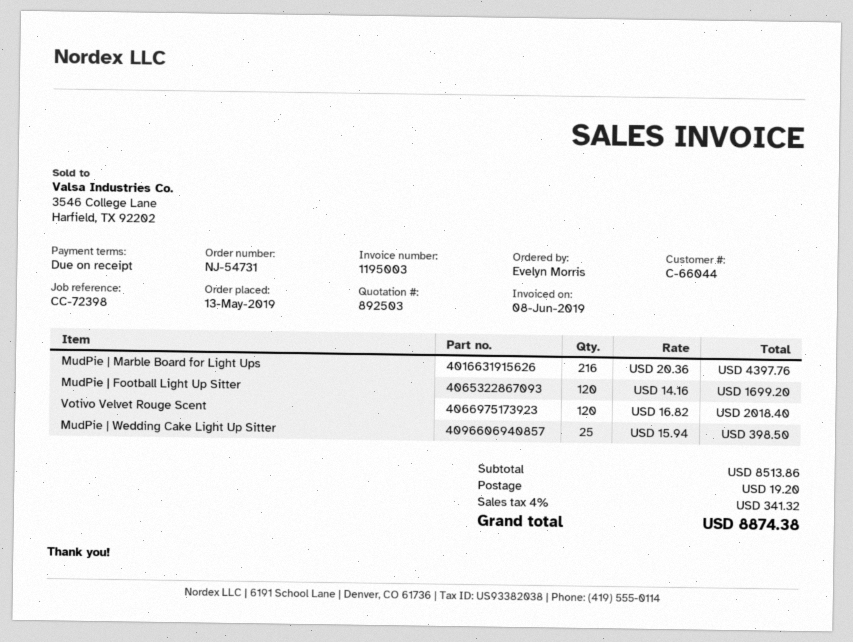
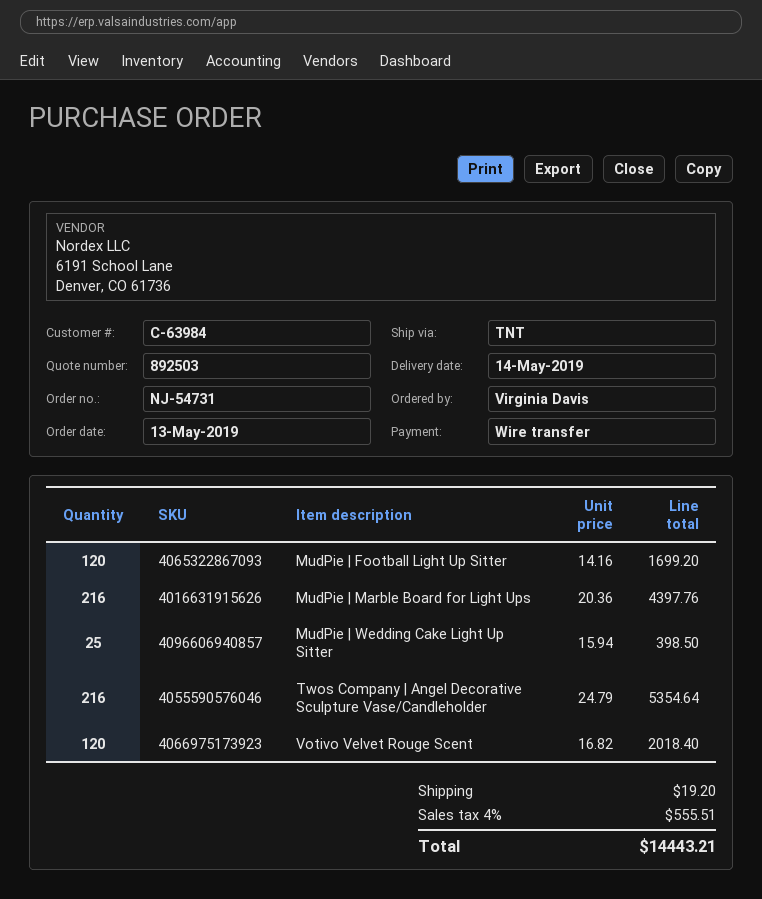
customer number: C-66044 -> C-63984
ordered by: Evelyn Morris -> Virginia Davis
Twos Company | Angel Decorative Sculpture Vase/Candleholder: none -> 216 x 24.79 = 5354.64
tax: 4% = 341.32 -> 4% = 555.51
total: 8874.38 -> 14443.21

